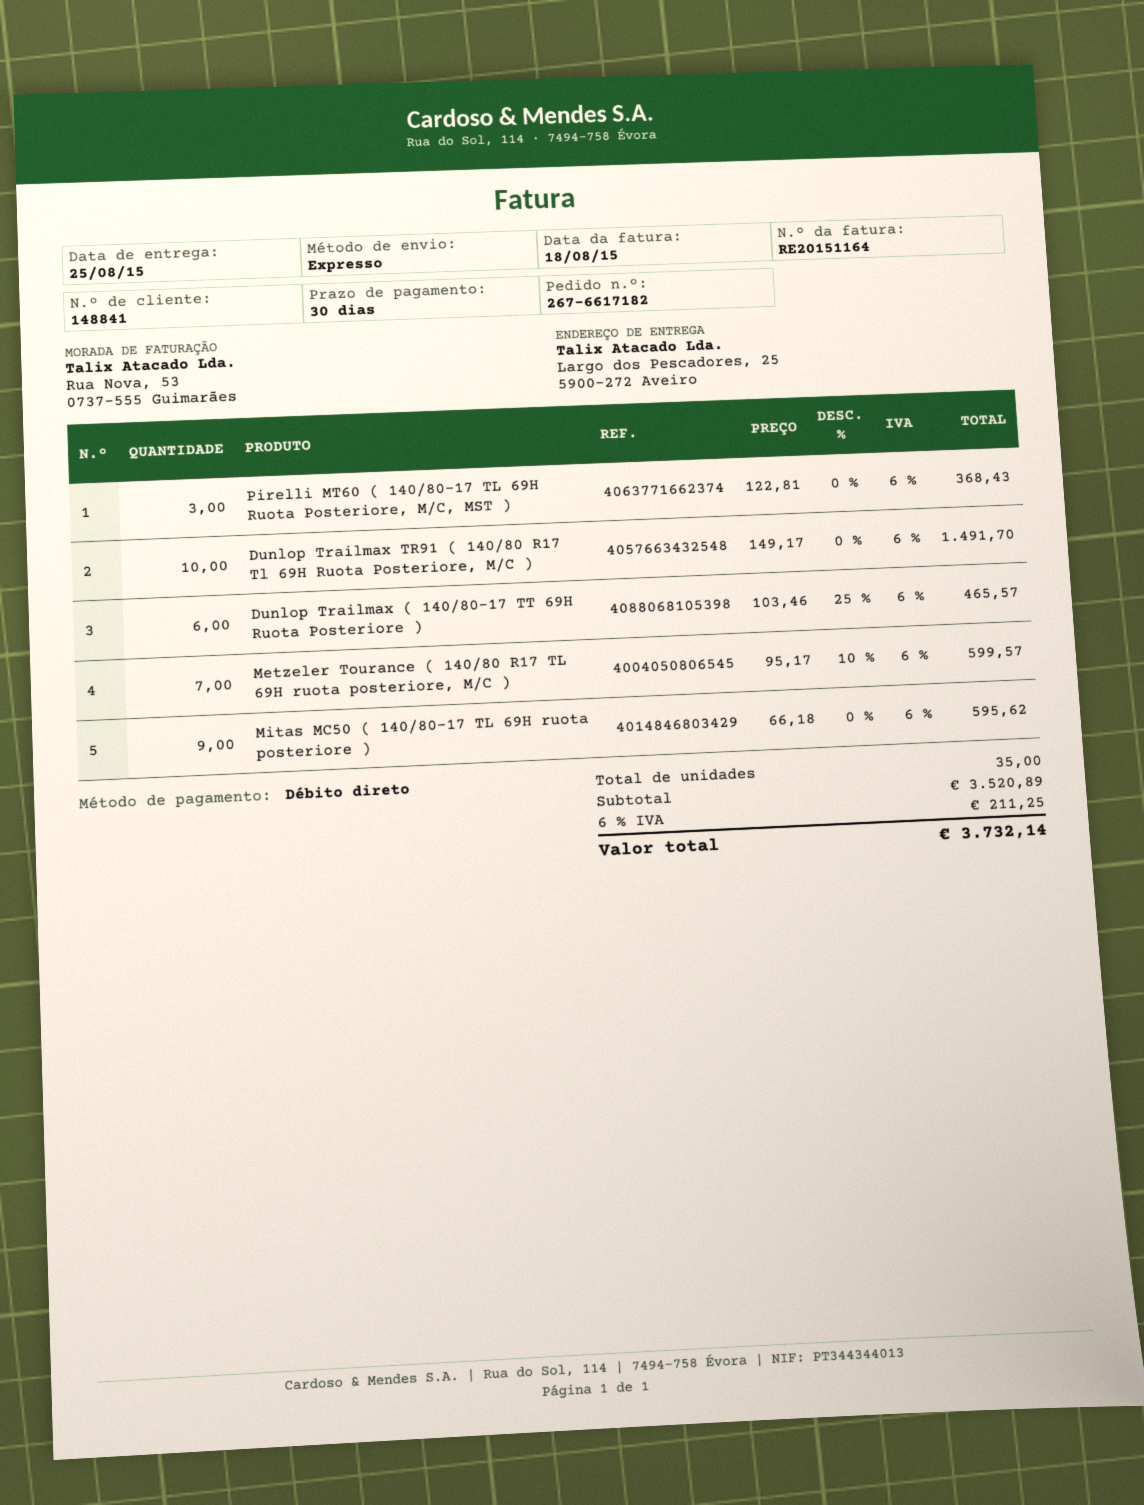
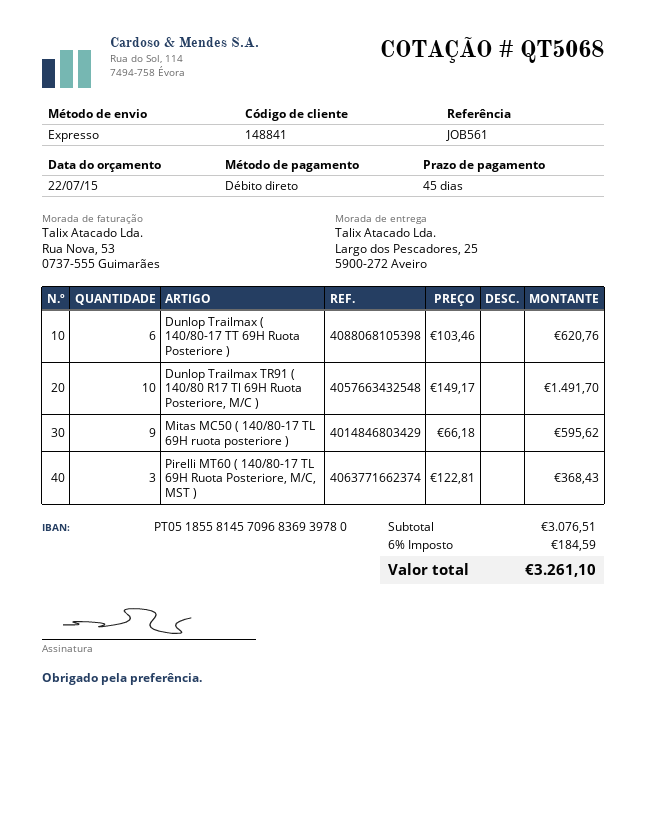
payment terms: 30 days -> 45 days
Dunlop Trailmax ( 140/80-17 TT 69H Ruota Posteriore ): 6 x 103.46 - 25% = 465.57 -> 6 x 103.46 = 620.76
Metzeler Tourance ( 140/80 R17 TL 69H ruota posteriore, M/C ): 7 x 95.17 - 10% = 599.57 -> none
subtotal: 3520.89 -> 3076.51
tax: 6% = 211.25 -> 6% = 184.59
total: 3732.14 -> 3261.10

